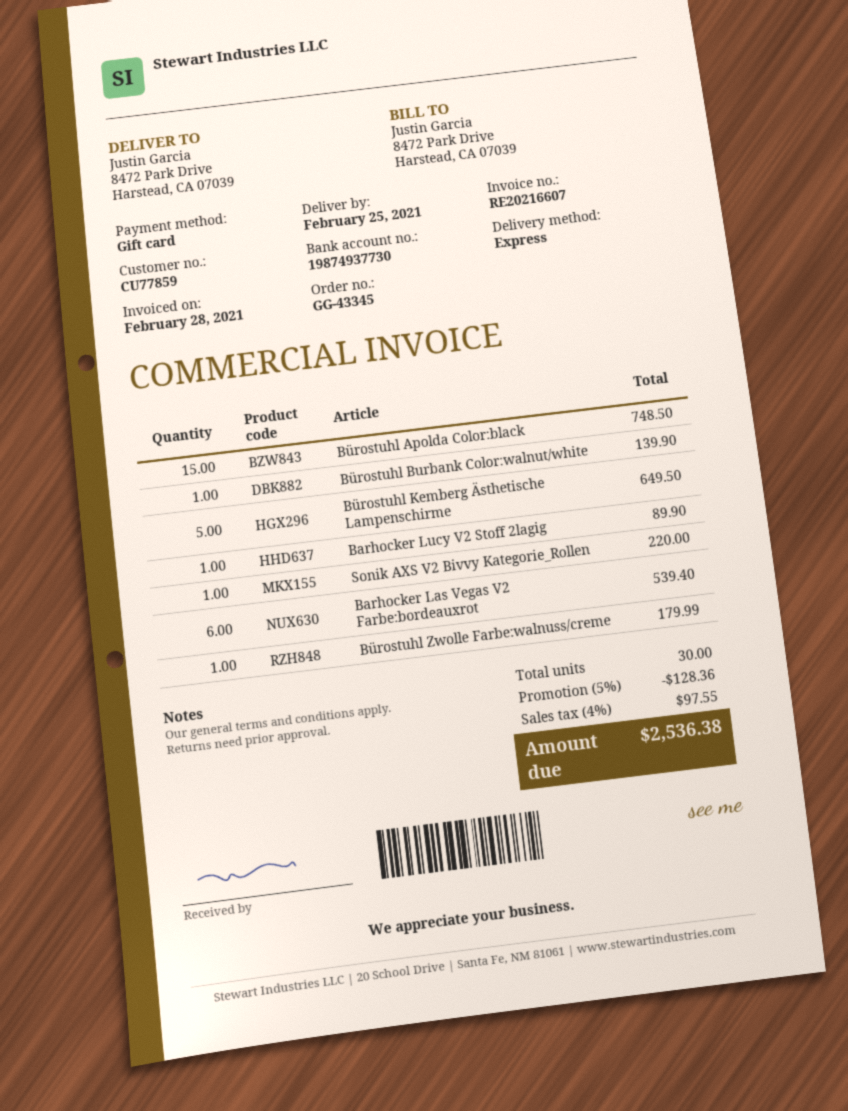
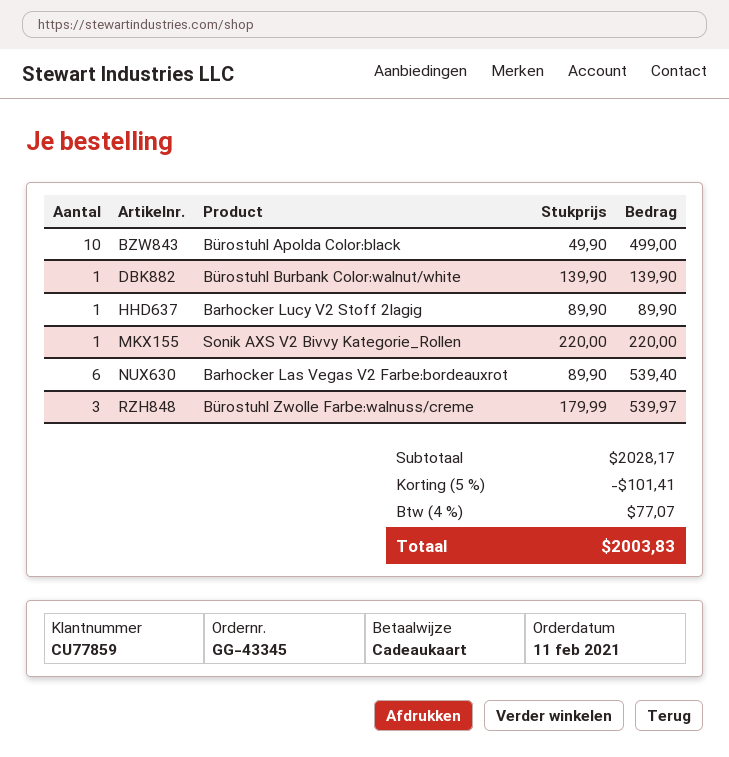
Bürostuhl Apolda Color:black: 15 for 748.50 -> 10 for 499.00
Bürostuhl Kemberg Ästhetische Lampenschirme: 5 for 649.50 -> none
Bürostuhl Zwolle Farbe:walnuss/creme: 1 for 179.99 -> 3 for 539.97
discount: 5% = 128.36 -> 5% = 101.41
tax: 4% = 97.55 -> 4% = 77.07
total: 2536.38 -> 2003.83

